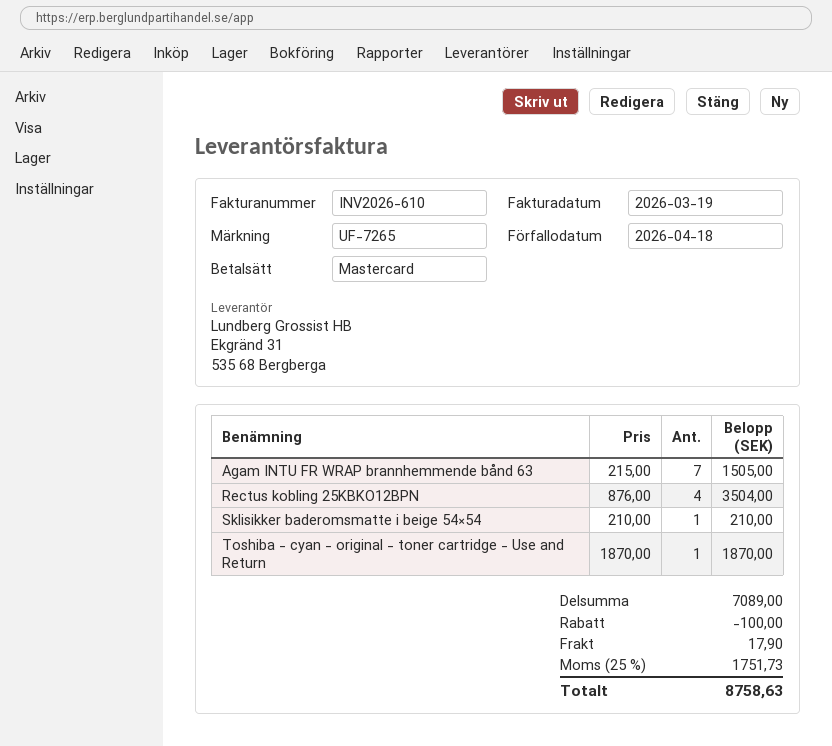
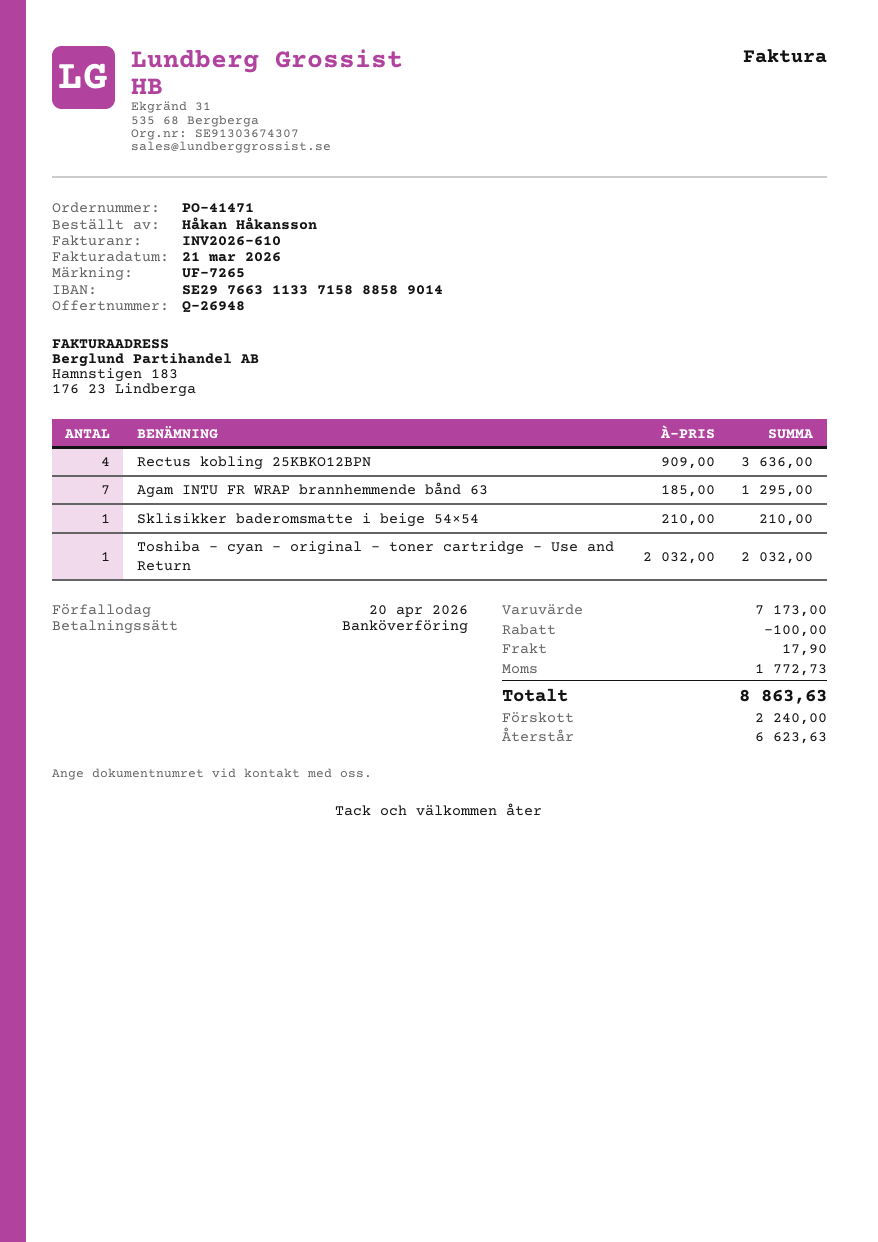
invoice date: 2026-03-19 -> 2026-03-21
due date: 2026-04-18 -> 2026-04-20
payment method: Mastercard -> bank transfer
Agam INTU FR WRAP brannhemmende bånd 63: 7 x 215.00 = 1505.00 -> 7 x 185.00 = 1295.00
Rectus kobling 25KBKO12BPN: 4 x 876.00 = 3504.00 -> 4 x 909.00 = 3636.00
Toshiba - cyan - original - toner cartridge - Use and Return: 1 x 1870.00 = 1870.00 -> 1 x 2032.00 = 2032.00
subtotal: 7089.00 -> 7173.00
tax: 1751.73 -> 1772.73
total: 8758.63 -> 8863.63

